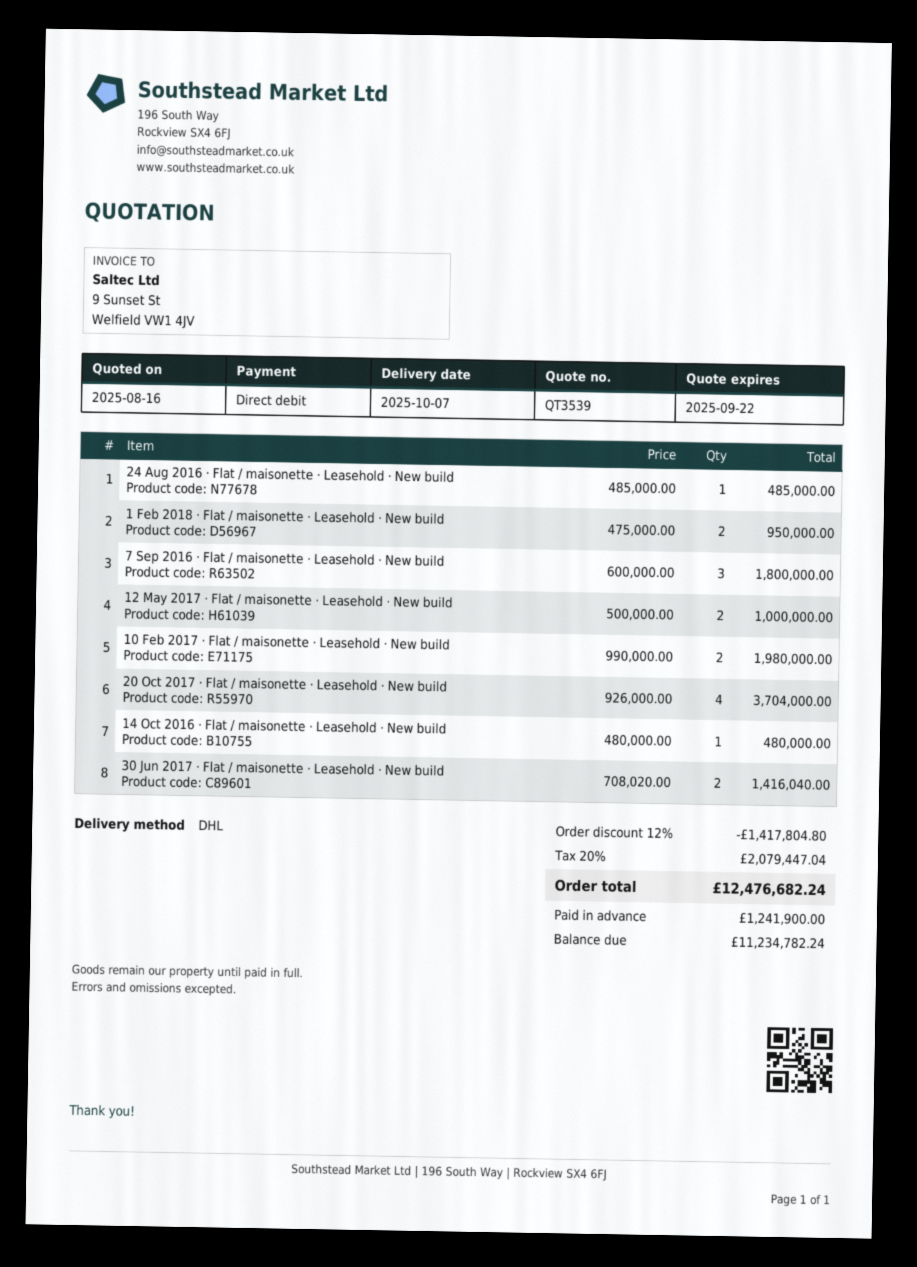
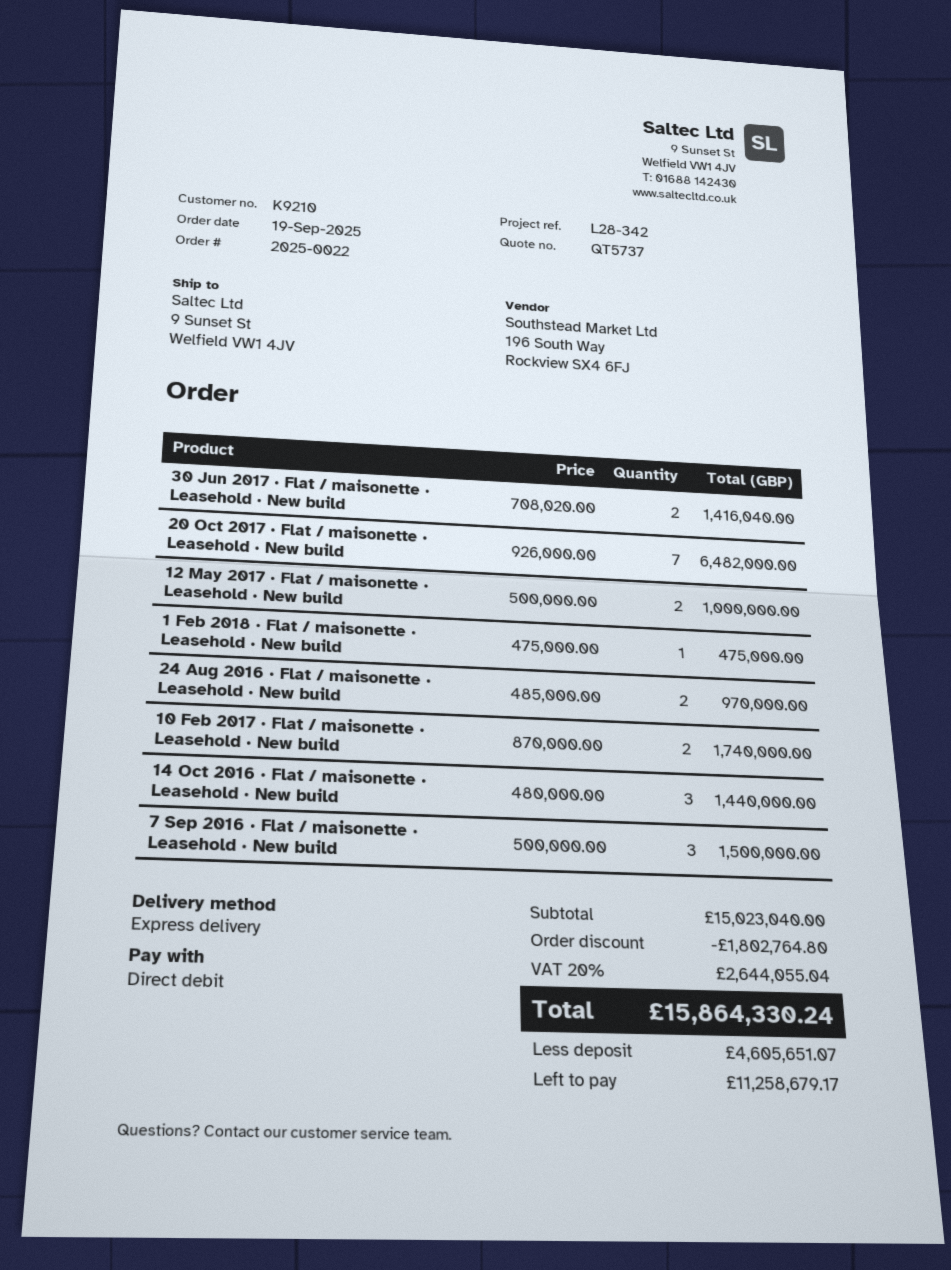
quote number: QT3539 -> QT5737
shipping method: DHL -> express
24 Aug 2016 · Flat / maisonette · Leasehold · New build: 1 x 485000.00 = 485000.00 -> 2 x 485000.00 = 970000.00
1 Feb 2018 · Flat / maisonette · Leasehold · New build: 2 x 475000.00 = 950000.00 -> 1 x 475000.00 = 475000.00
7 Sep 2016 · Flat / maisonette · Leasehold · New build: 3 x 600000.00 = 1800000.00 -> 3 x 500000.00 = 1500000.00
10 Feb 2017 · Flat / maisonette · Leasehold · New build: 2 x 990000.00 = 1980000.00 -> 2 x 870000.00 = 1740000.00
20 Oct 2017 · Flat / maisonette · Leasehold · New build: 4 x 926000.00 = 3704000.00 -> 7 x 926000.00 = 6482000.00
14 Oct 2016 · Flat / maisonette · Leasehold · New build: 1 x 480000.00 = 480000.00 -> 3 x 480000.00 = 1440000.00
discount: 1417804.80 -> 1802764.80
tax: 20% = 2079447.04 -> 20% = 2644055.04
total: 12476682.24 -> 15864330.24
deposit: 1241900.00 -> 4605651.07
balance: 11234782.24 -> 11258679.17

